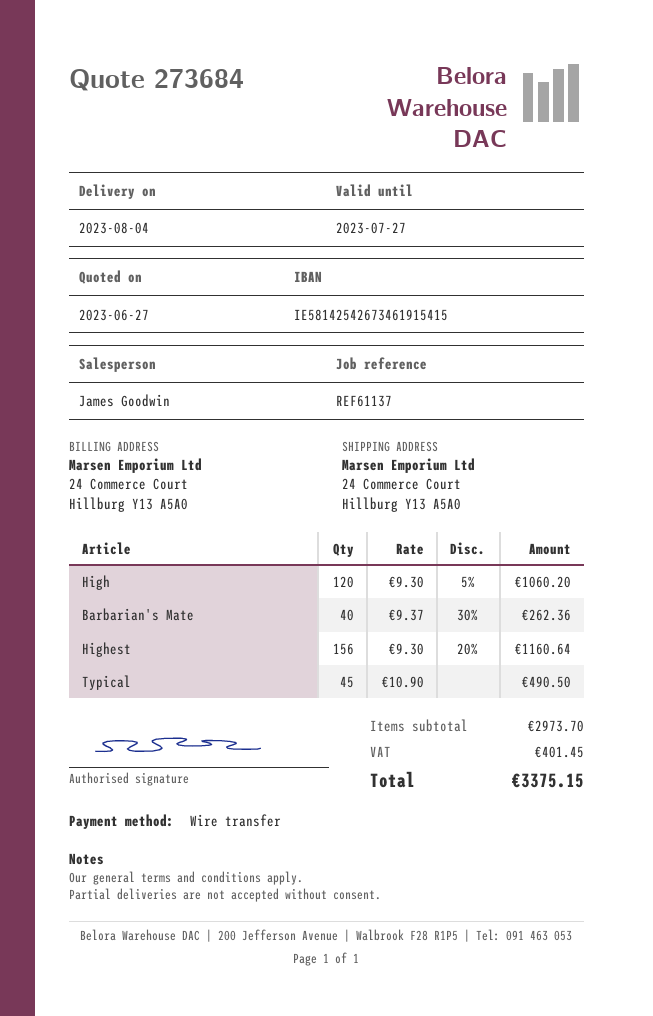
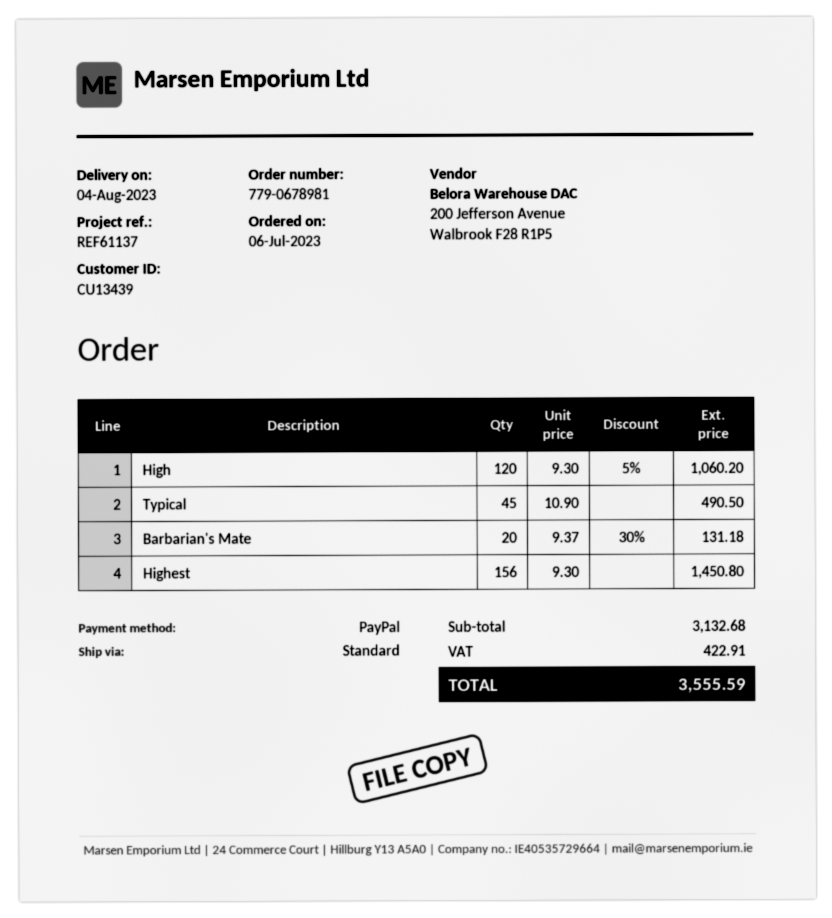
payment method: bank transfer -> PayPal
Barbarian's Mate: 40 x 9.37 - 30% = 262.36 -> 20 x 9.37 - 30% = 131.18
Highest: 156 x 9.30 - 20% = 1160.64 -> 156 x 9.30 = 1450.80
subtotal: 2973.70 -> 3132.68
tax: 401.45 -> 422.91
total: 3375.15 -> 3555.59

